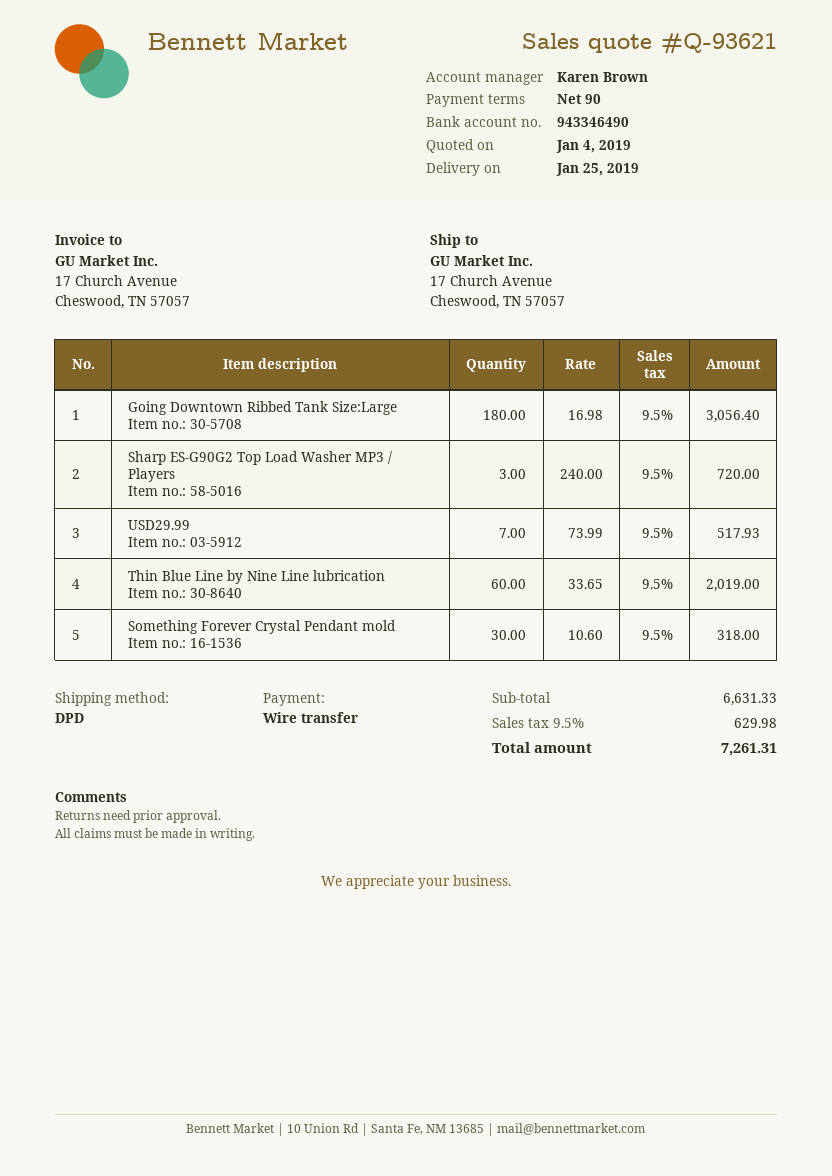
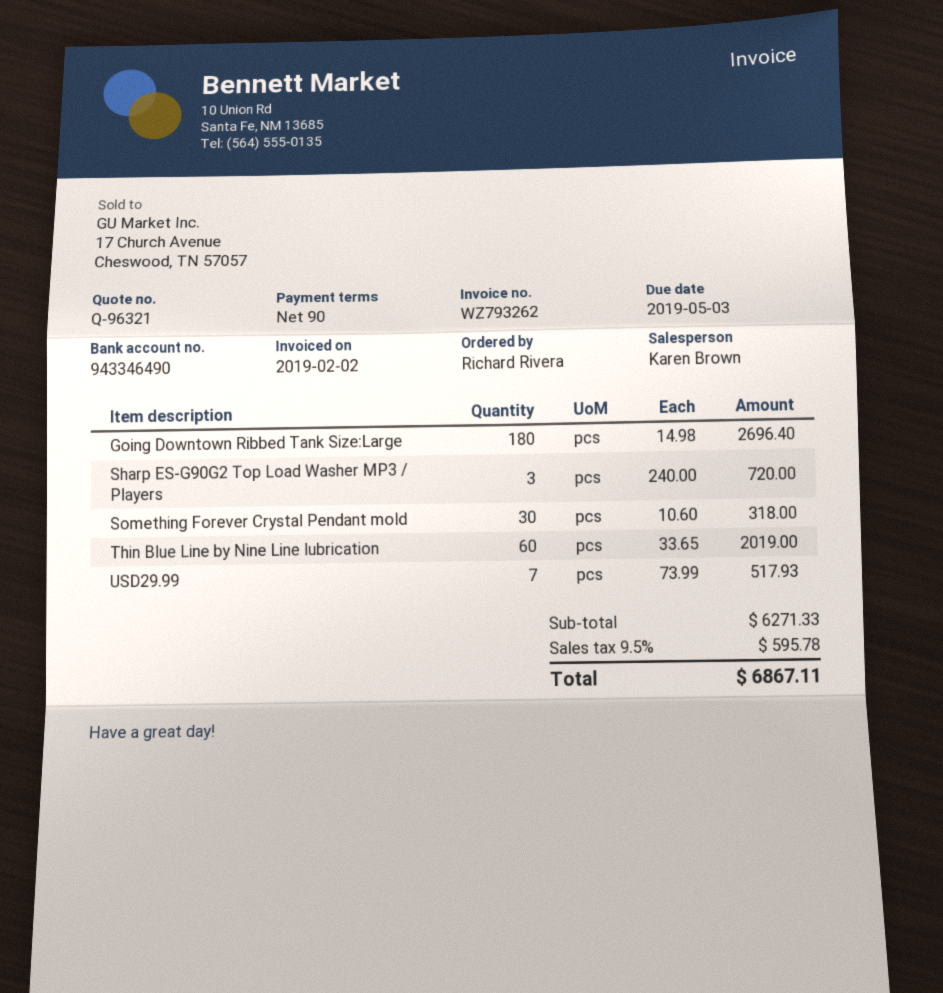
quote number: Q-93621 -> Q-96321
Going Downtown Ribbed Tank Size:Large: 180 x 16.98 = 3056.40 -> 180 x 14.98 = 2696.40
subtotal: 6631.33 -> 6271.33
tax: 9.5% = 629.98 -> 9.5% = 595.78
total: 7261.31 -> 6867.11

